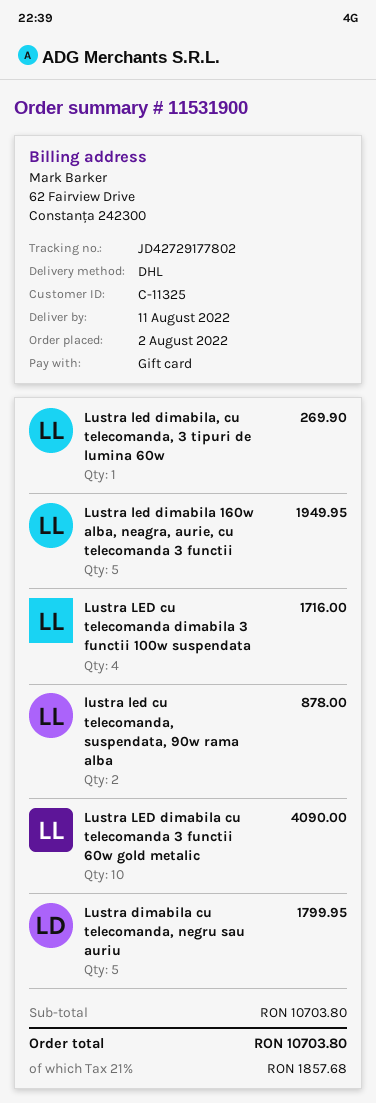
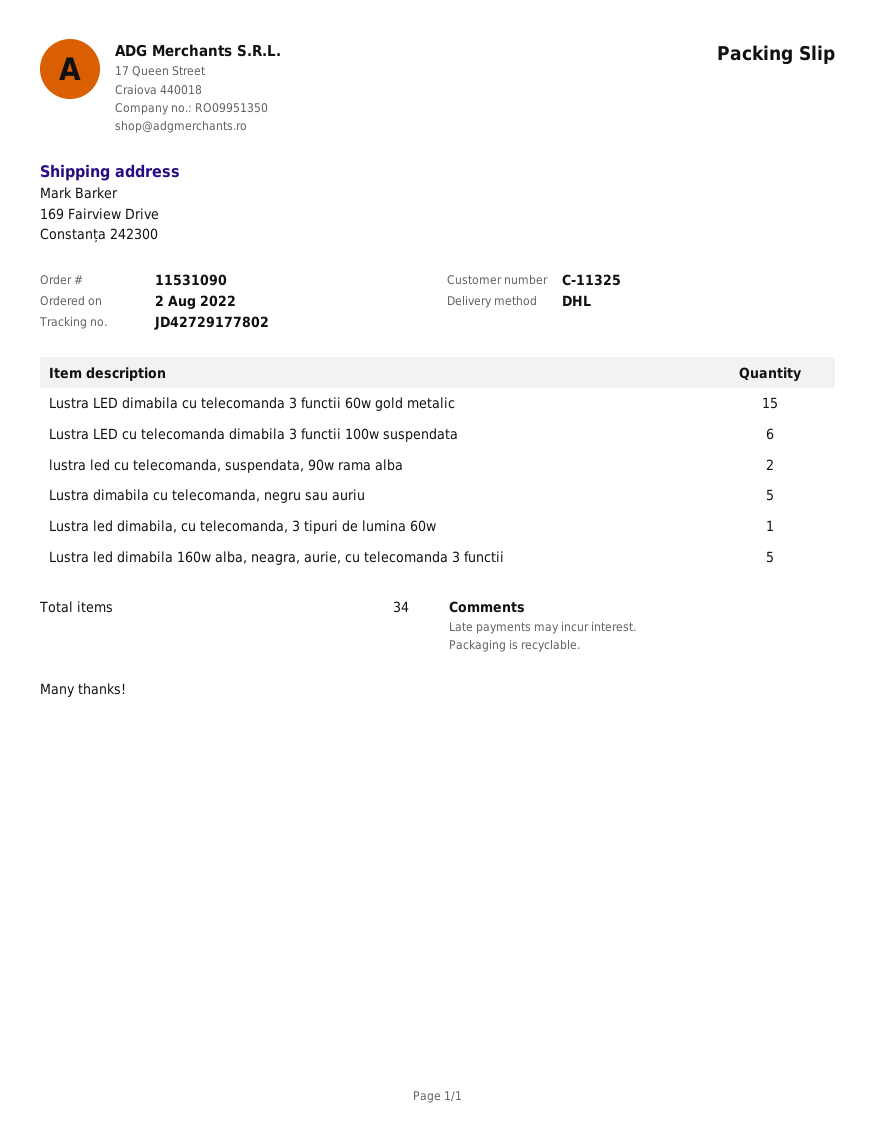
order number: 11531900 -> 11531090
Lustra LED cu telecomanda dimabila 3 functii 100w suspendata: 4 -> 6
Lustra LED dimabila cu telecomanda 3 functii 60w gold metalic: 10 -> 15

